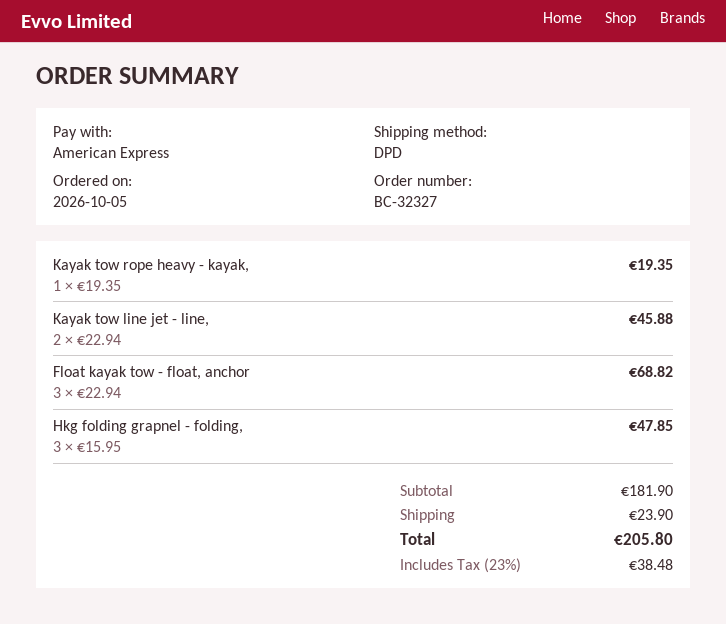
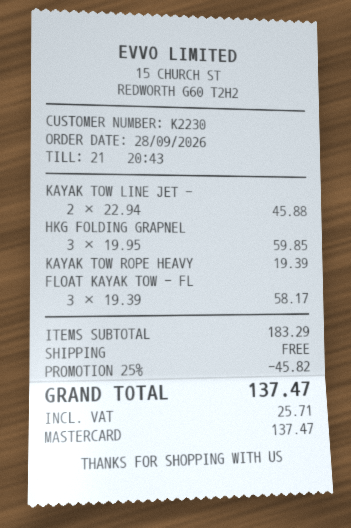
order date: 2026-10-05 -> 2026-09-28
payment method: American Express -> Mastercard
Kayak tow rope heavy - kayak,: 1 x 19.35 = 19.35 -> 1 x 19.39 = 19.39
Float kayak tow - float, anchor: 3 x 22.94 = 68.82 -> 3 x 19.39 = 58.17
Hkg folding grapnel - folding,: 3 x 15.95 = 47.85 -> 3 x 19.95 = 59.85
subtotal: 181.90 -> 183.29
discount: none -> 25% = 45.82
shipping: 23.90 -> 0.00
tax: 38.48 -> 25.71
total: 205.80 -> 137.47

